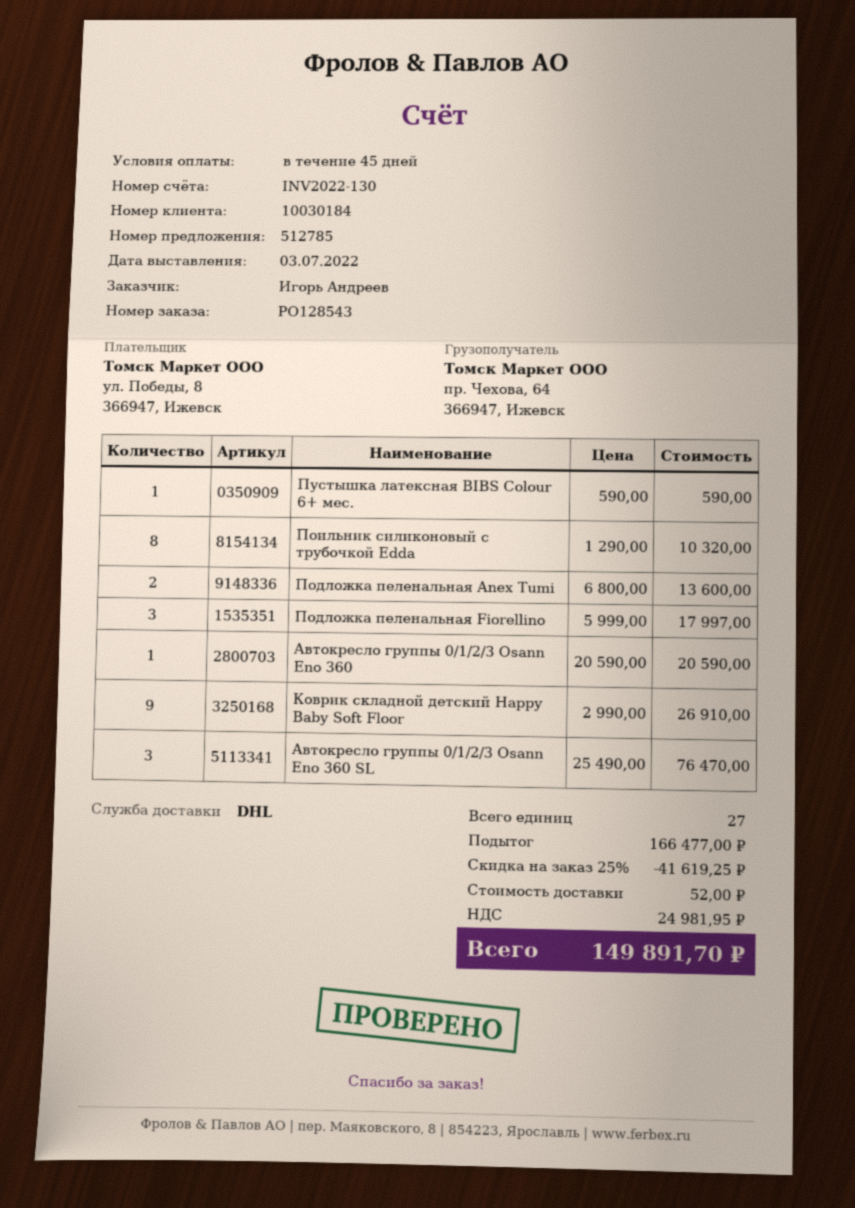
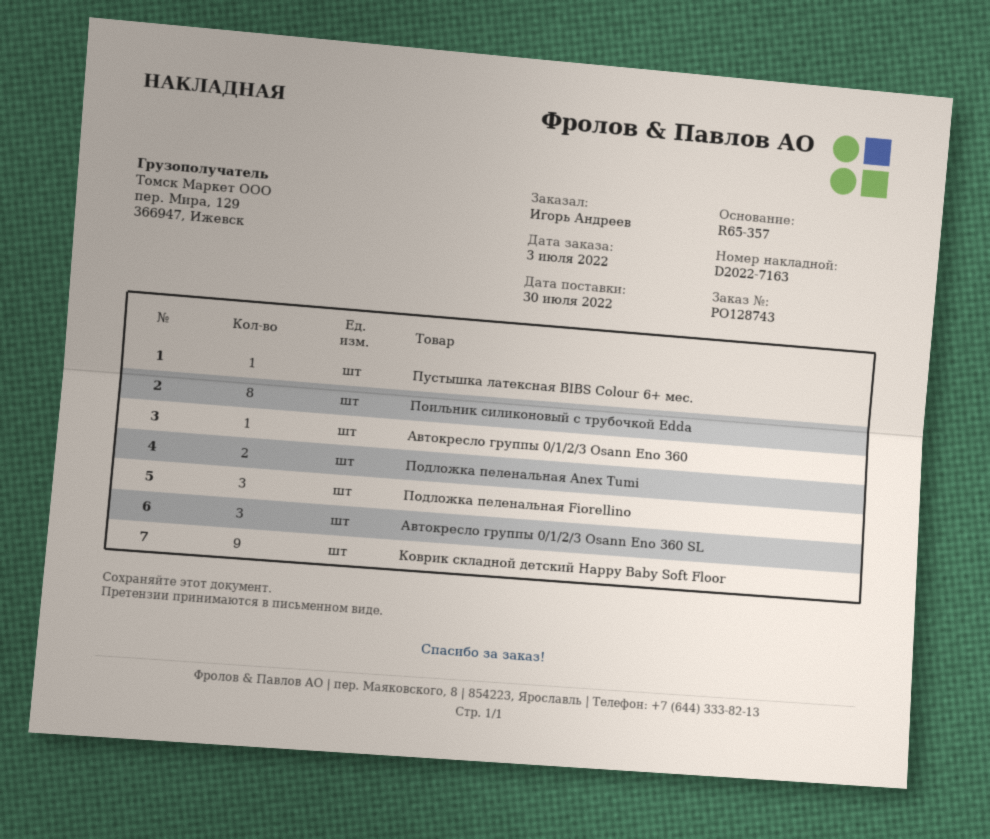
order number: PO128543 -> PO128743
ship to: пр. Чехова, 64, 366947, Ижевск -> пер. Мира, 129, 366947, Ижевск

